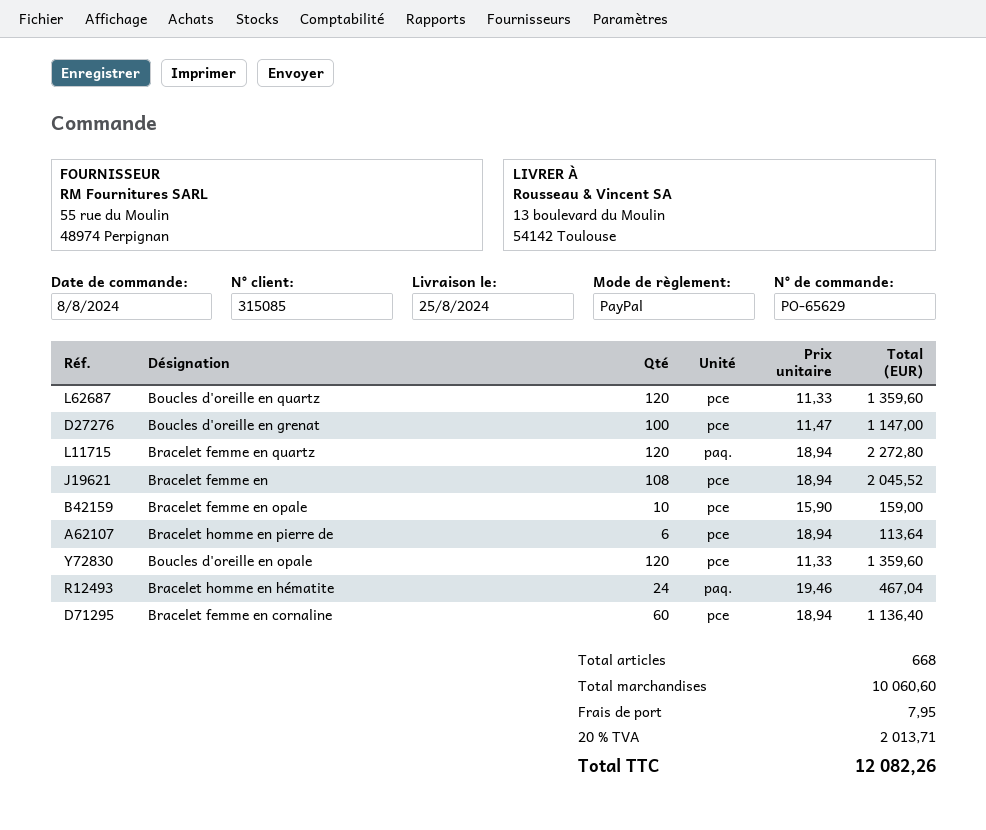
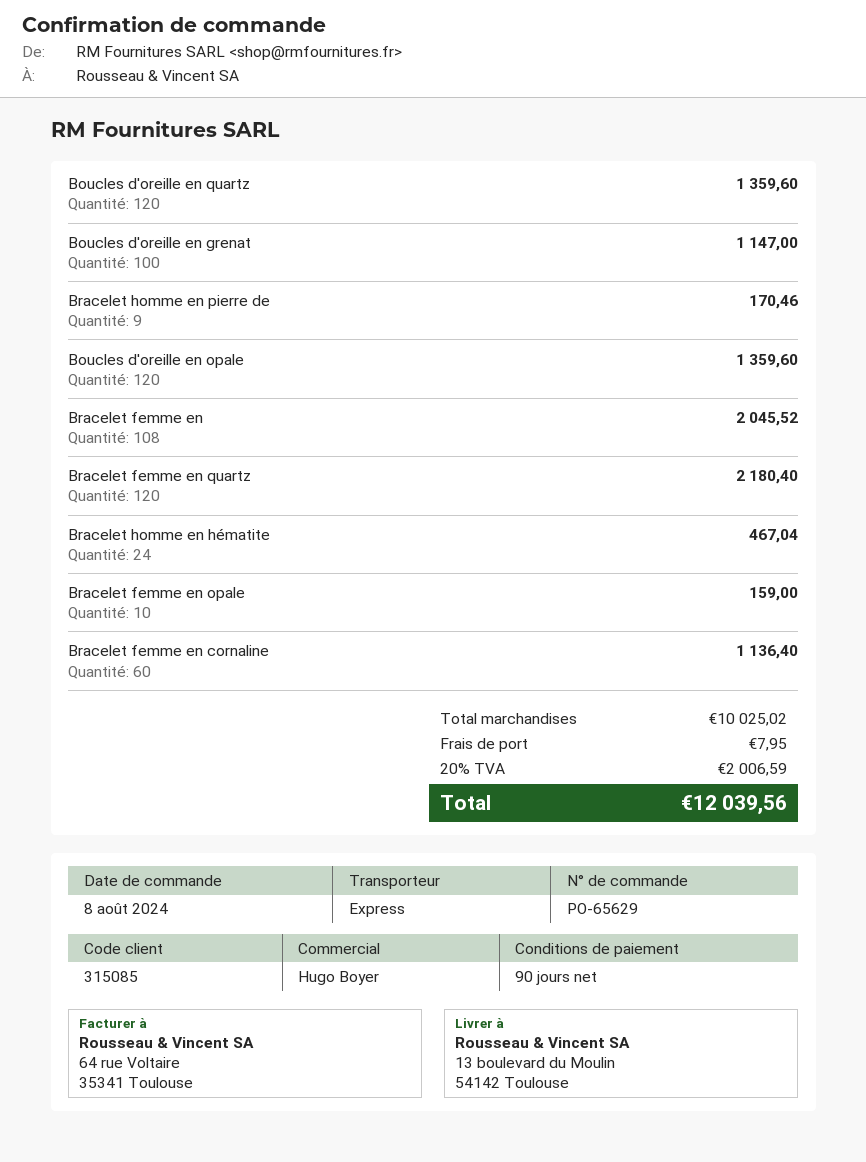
Bracelet femme en quartz: 120 for 2272.80 -> 120 for 2180.40
Bracelet homme en pierre de: 6 for 113.64 -> 9 for 170.46
subtotal: 10060.60 -> 10025.02
tax: 20% = 2013.71 -> 20% = 2006.59
total: 12082.26 -> 12039.56

